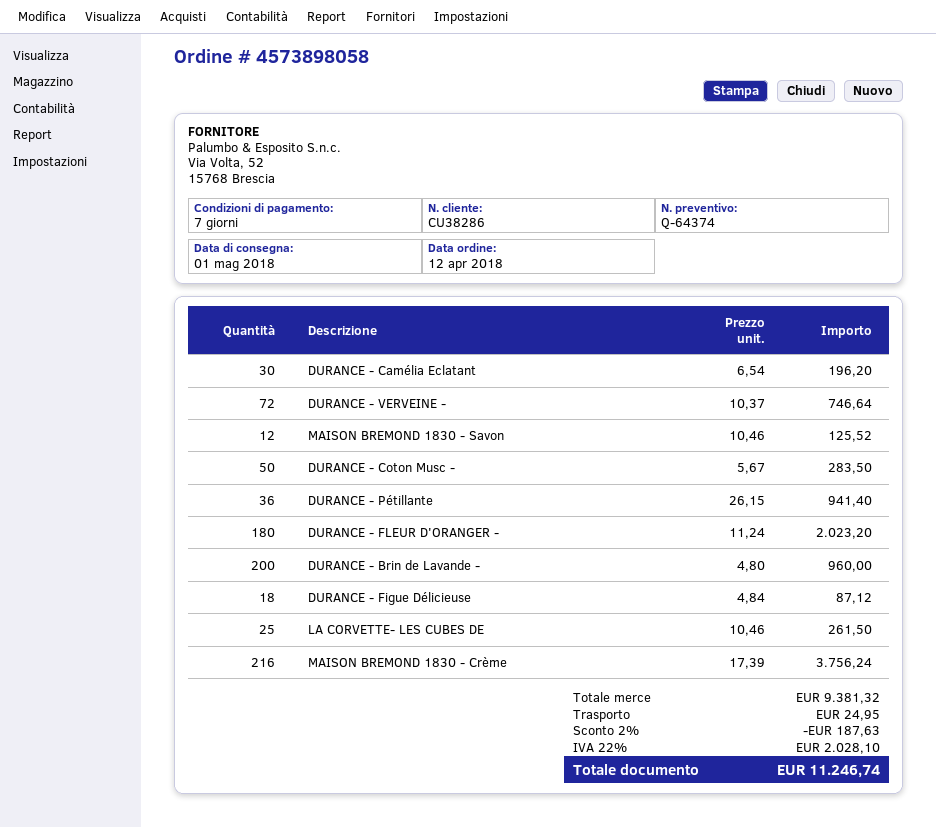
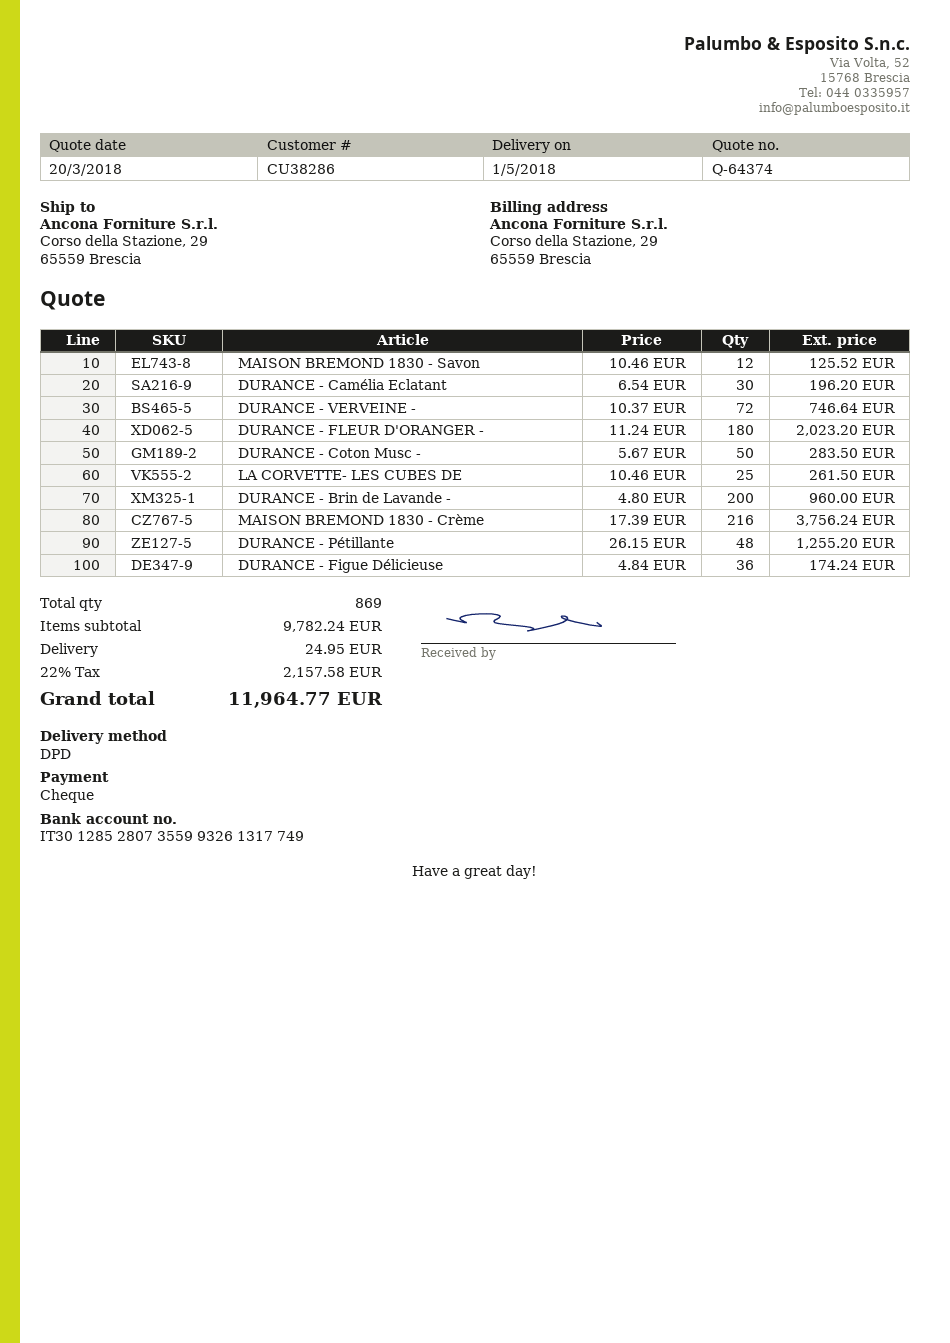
DURANCE - Pétillante: 36 x 26.15 = 941.40 -> 48 x 26.15 = 1255.20
DURANCE - Figue Délicieuse: 18 x 4.84 = 87.12 -> 36 x 4.84 = 174.24
subtotal: 9381.32 -> 9782.24
discount: 2% = 187.63 -> none
tax: 22% = 2028.10 -> 22% = 2157.58
total: 11246.74 -> 11964.77

